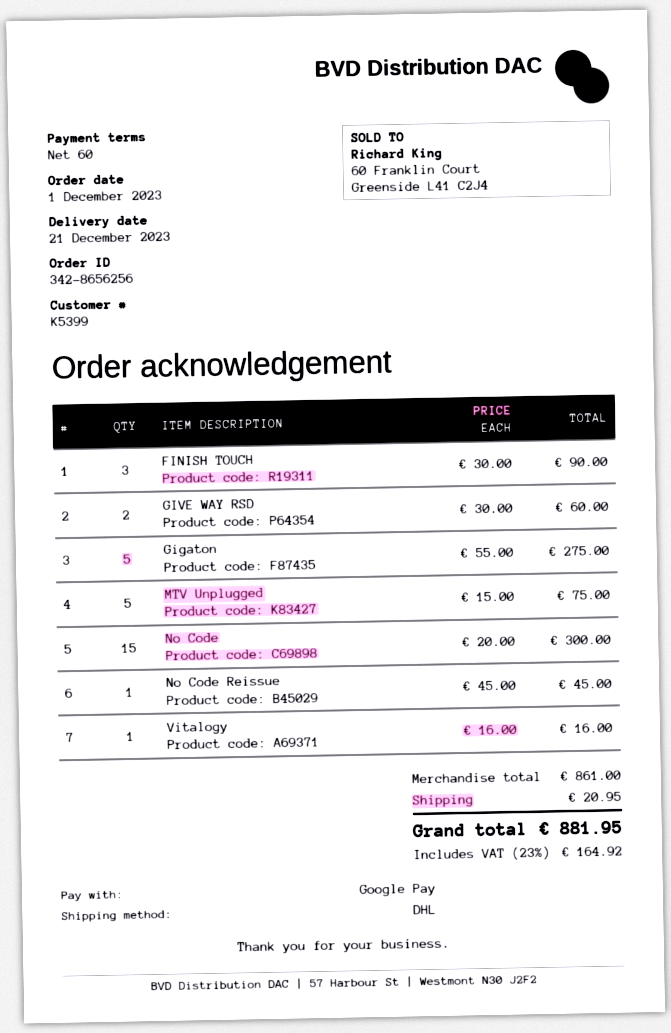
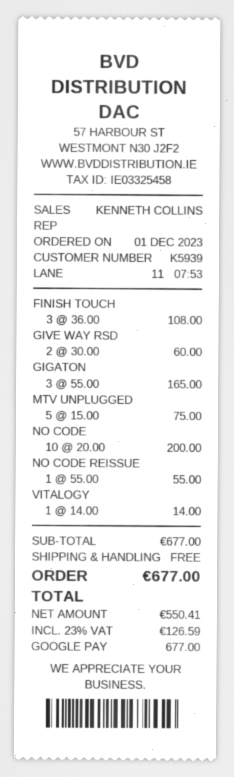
customer number: K5399 -> K5939
FINISH TOUCH: 3 x 30.00 = 90.00 -> 3 x 36.00 = 108.00
Gigaton: 5 x 55.00 = 275.00 -> 3 x 55.00 = 165.00
No Code: 15 x 20.00 = 300.00 -> 10 x 20.00 = 200.00
No Code Reissue: 1 x 45.00 = 45.00 -> 1 x 55.00 = 55.00
Vitalogy: 1 x 16.00 = 16.00 -> 1 x 14.00 = 14.00
subtotal: 861.00 -> 677.00
shipping: 20.95 -> 0.00
tax: 23% = 164.92 -> 23% = 126.59
total: 881.95 -> 677.00

